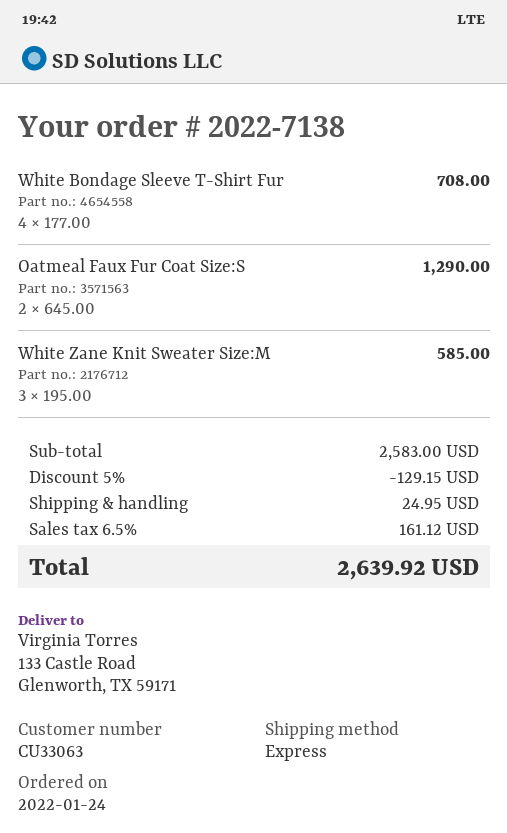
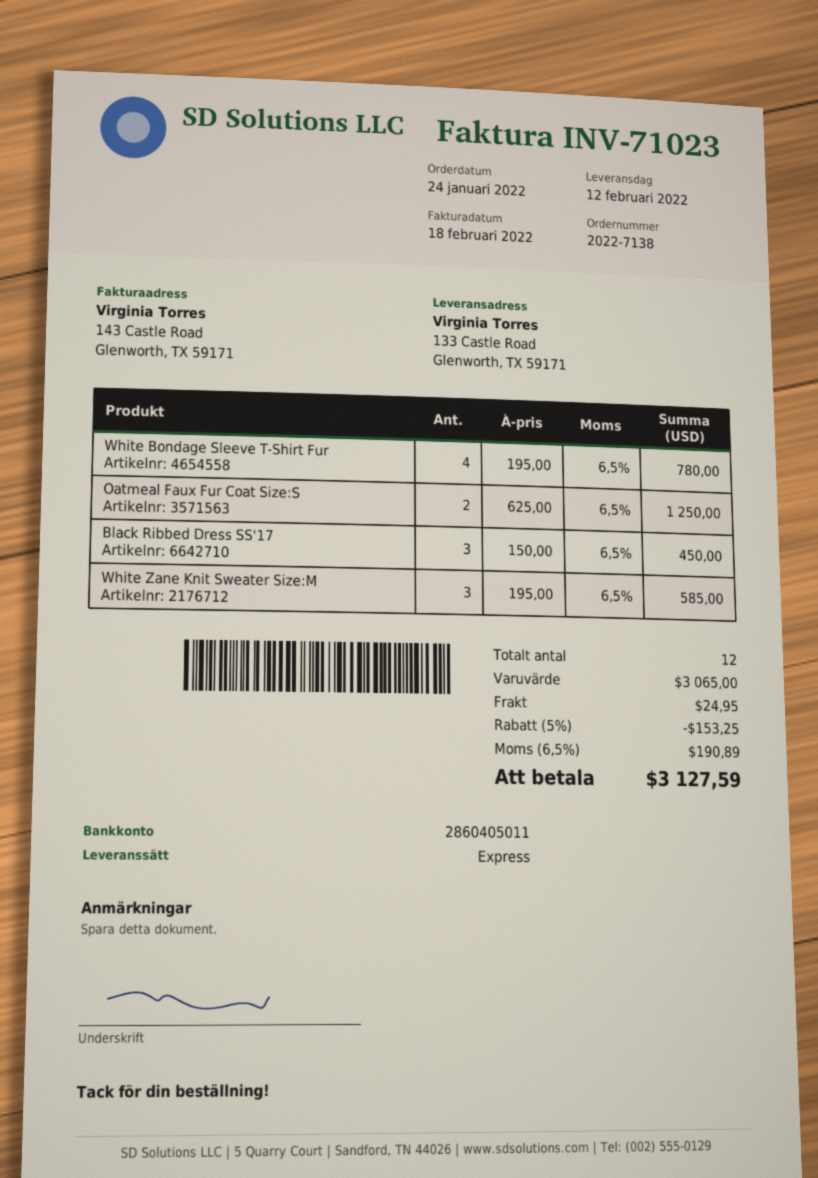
White Bondage Sleeve T-Shirt Fur: 4 x 177.00 = 708.00 -> 4 x 195.00 = 780.00
Oatmeal Faux Fur Coat Size:S: 2 x 645.00 = 1290.00 -> 2 x 625.00 = 1250.00
Black Ribbed Dress SS'17: none -> 3 x 150.00 = 450.00
subtotal: 2583.00 -> 3065.00
discount: 5% = 129.15 -> 5% = 153.25
tax: 6.5% = 161.12 -> 6.5% = 190.89
total: 2639.92 -> 3127.59

